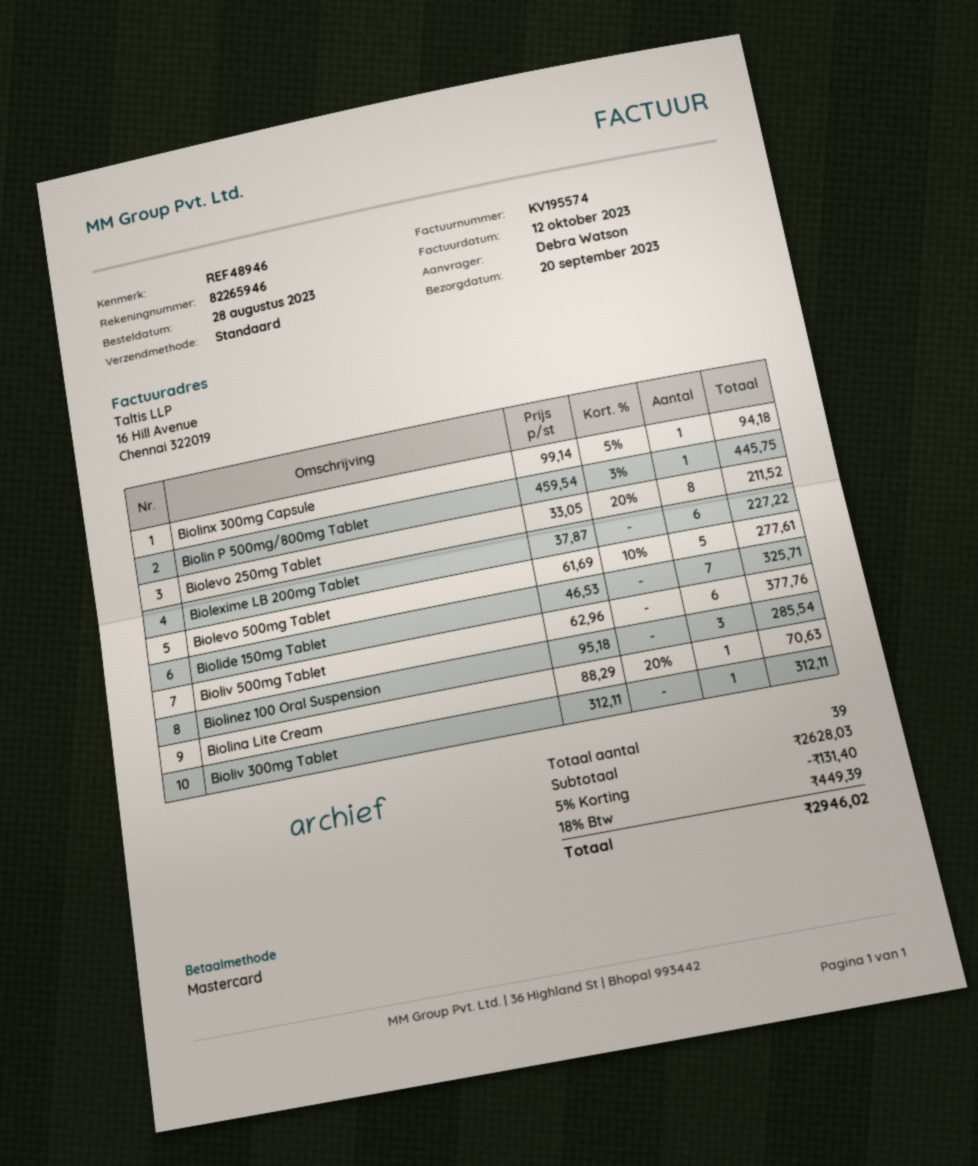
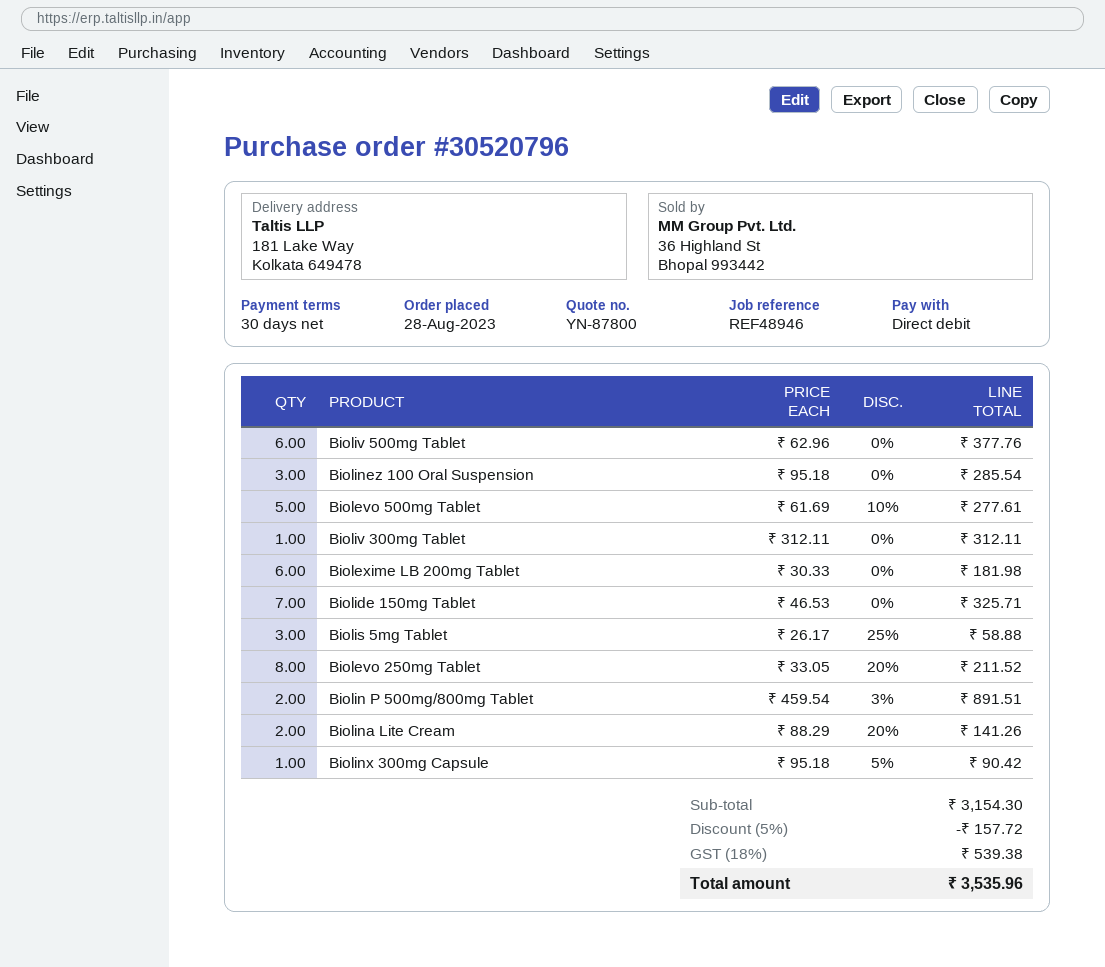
payment method: Mastercard -> direct debit
Biolinx 300mg Capsule: 1 x 99.14 - 5% = 94.18 -> 1 x 95.18 - 5% = 90.42
Biolin P 500mg/800mg Tablet: 1 x 459.54 - 3% = 445.75 -> 2 x 459.54 - 3% = 891.51
Biolexime LB 200mg Tablet: 6 x 37.87 = 227.22 -> 6 x 30.33 = 181.98
Biolina Lite Cream: 1 x 88.29 - 20% = 70.63 -> 2 x 88.29 - 20% = 141.26
Biolis 5mg Tablet: none -> 3 x 26.17 - 25% = 58.88
subtotal: 2628.03 -> 3154.30
discount: 5% = 131.40 -> 5% = 157.72
tax: 18% = 449.39 -> 18% = 539.38
total: 2946.02 -> 3535.96

